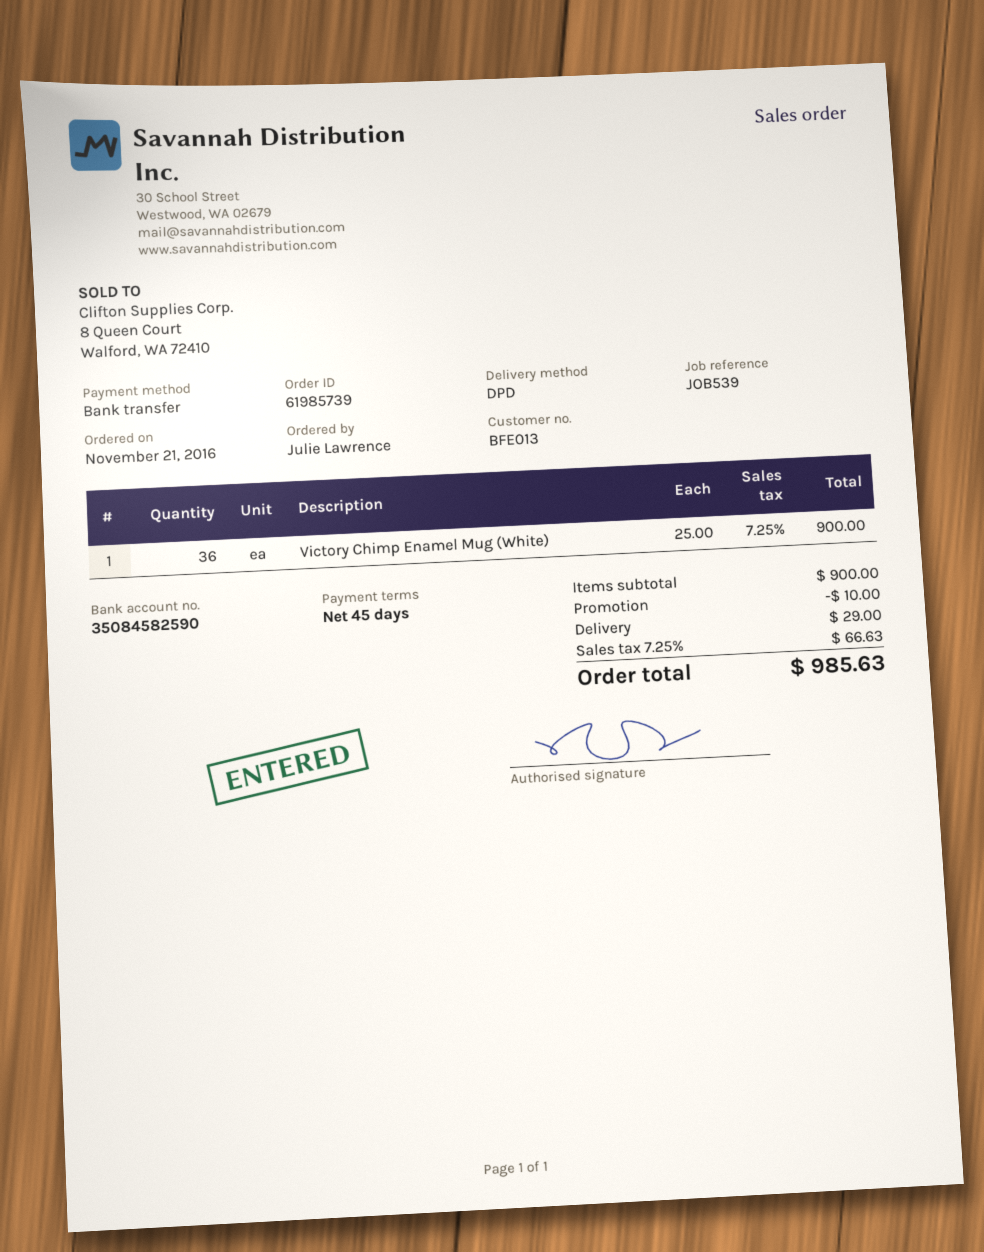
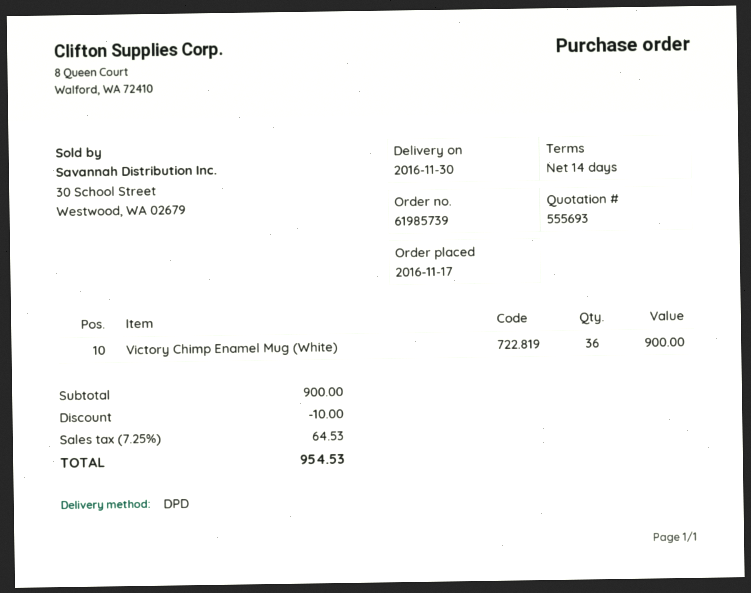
order date: 2016-11-21 -> 2016-11-17
payment terms: 45 days -> 14 days
shipping: 29.00 -> none
tax: 7.25% = 66.63 -> 7.25% = 64.53
total: 985.63 -> 954.53

